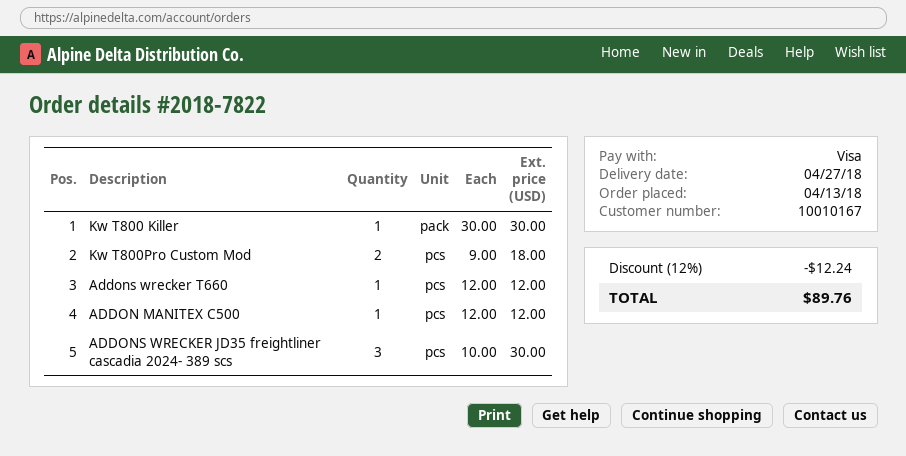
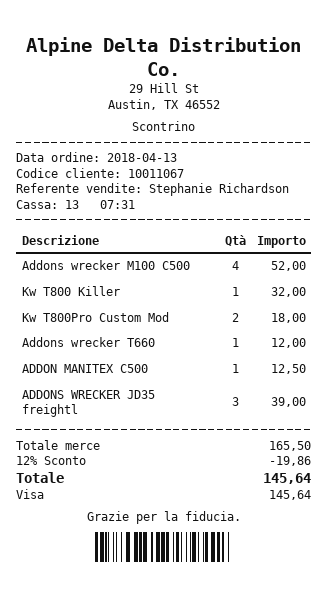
customer number: 10010167 -> 10011067
Kw T800 Killer: 1 for 30.00 -> 1 for 32.00
ADDON MANITEX C500: 1 for 12.00 -> 1 for 12.50
ADDONS WRECKER JD35 freightliner cascadia 2024- 389 scs: 3 for 30.00 -> 3 for 39.00
Addons wrecker M100 C500: none -> 4 for 52.00
discount: 12% = 12.24 -> 12% = 19.86
total: 89.76 -> 145.64

